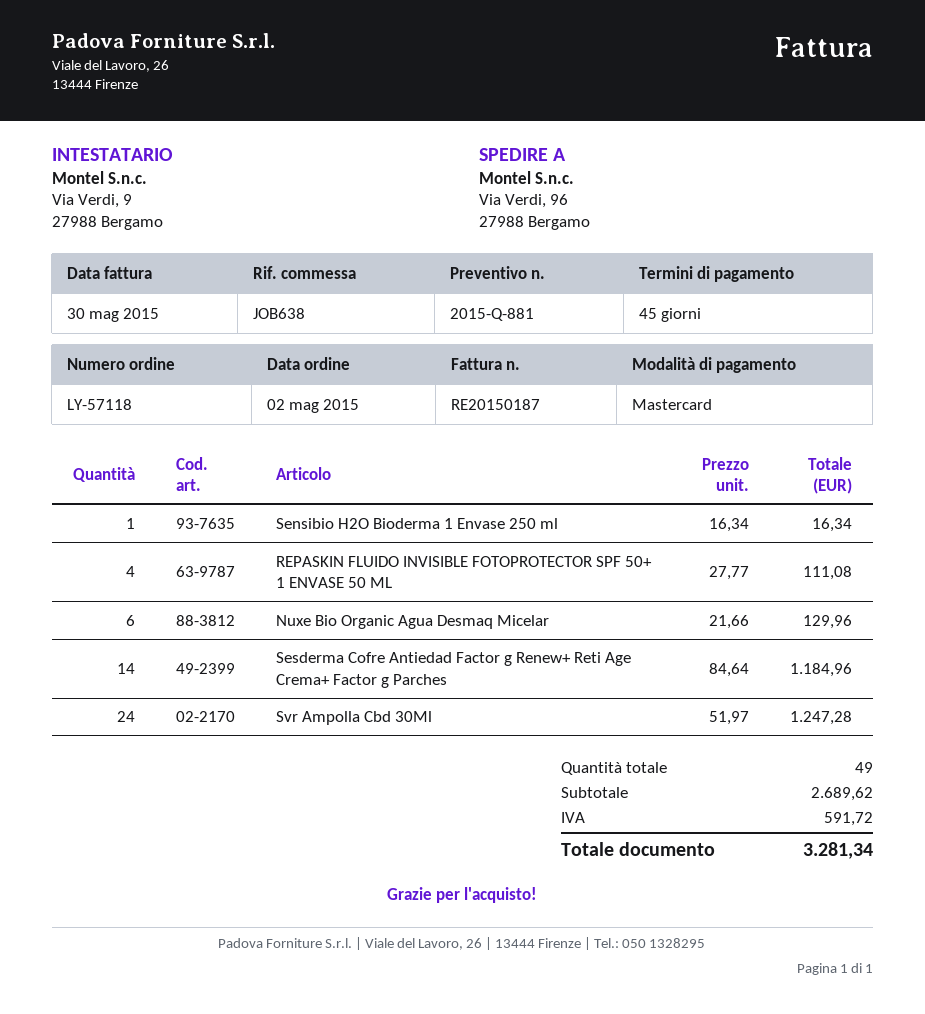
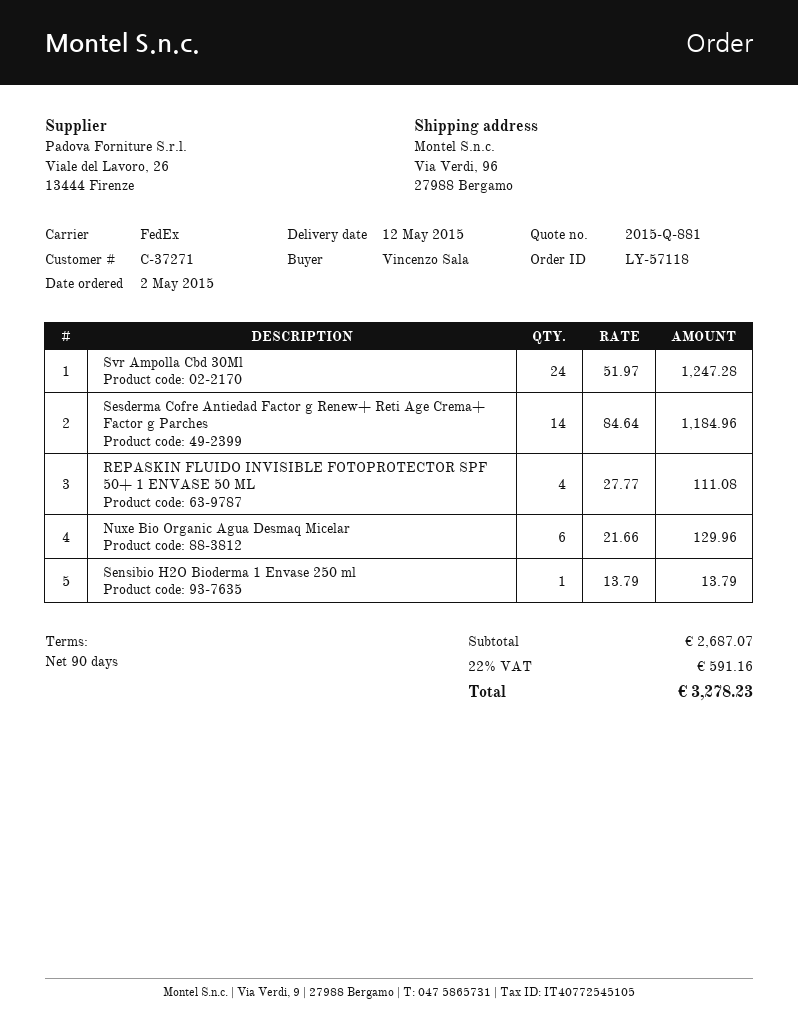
payment terms: 45 days -> 90 days
Sensibio H2O Bioderma 1 Envase 250 ml: 1 x 16.34 = 16.34 -> 1 x 13.79 = 13.79
subtotal: 2689.62 -> 2687.07
tax: 591.72 -> 591.16
total: 3281.34 -> 3278.23

